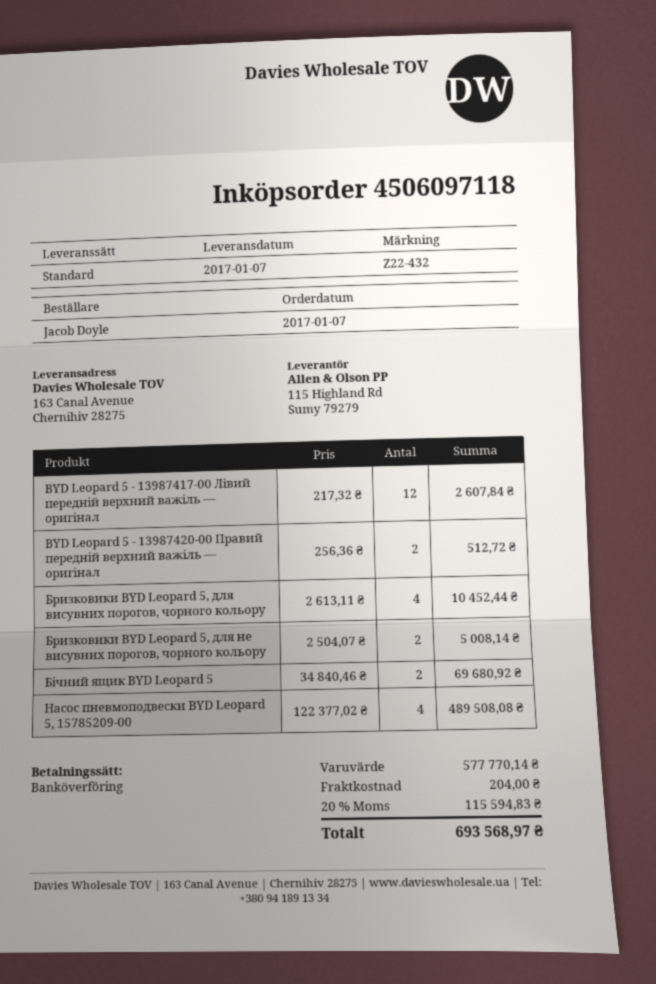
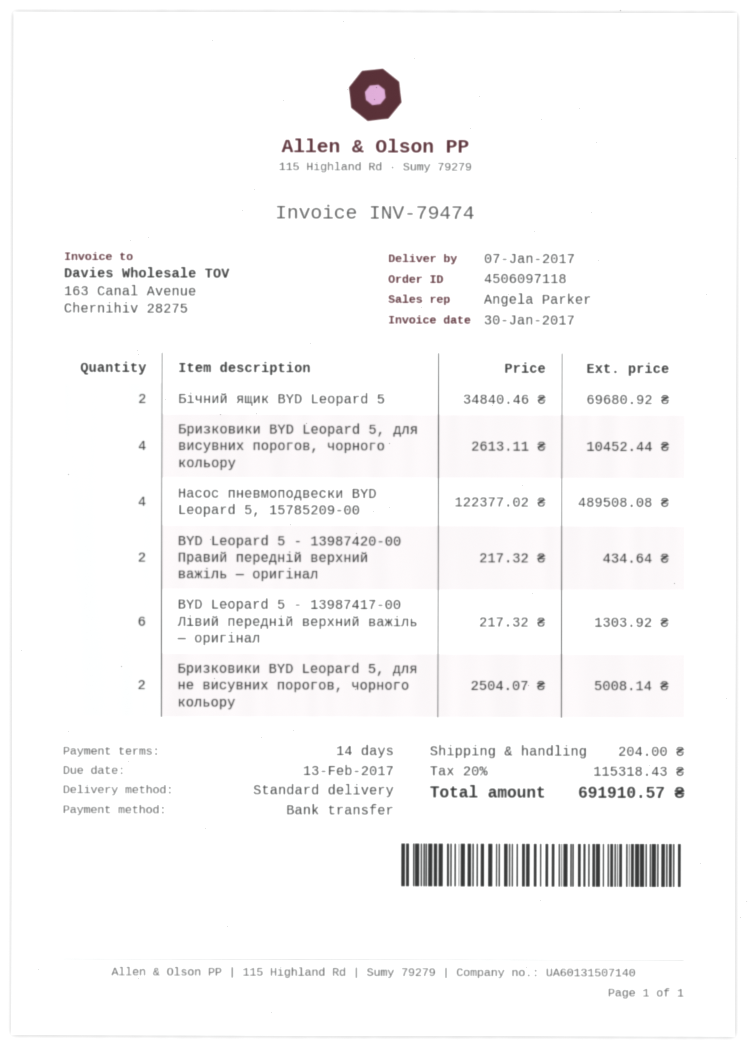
BYD Leopard 5 - 13987417-00 Лівий передній верхний важіль — оригінал: 12 x 217.32 = 2607.84 -> 6 x 217.32 = 1303.92
BYD Leopard 5 - 13987420-00 Правий передній верхний важіль — оригінал: 2 x 256.36 = 512.72 -> 2 x 217.32 = 434.64
tax: 20% = 115594.83 -> 20% = 115318.43
total: 693568.97 -> 691910.57

